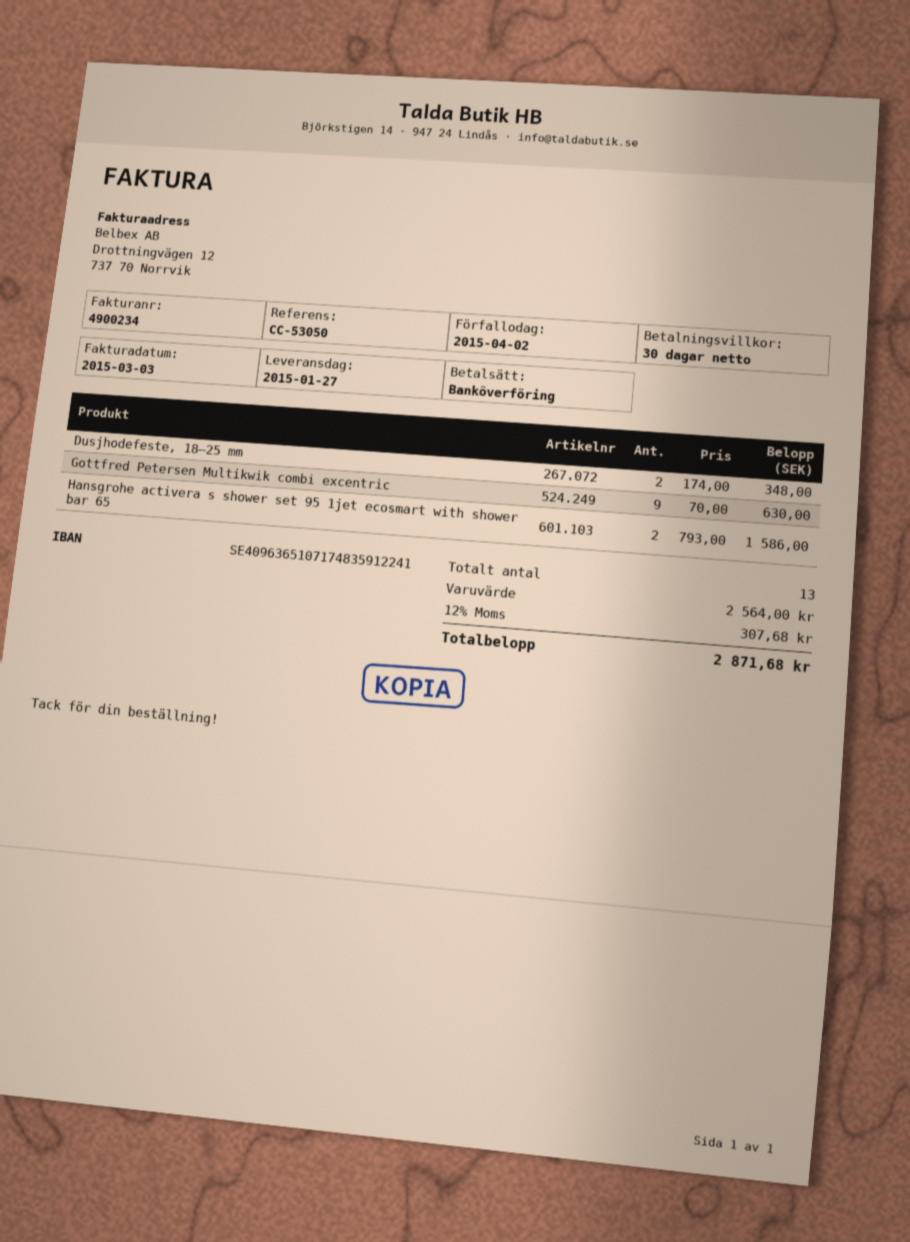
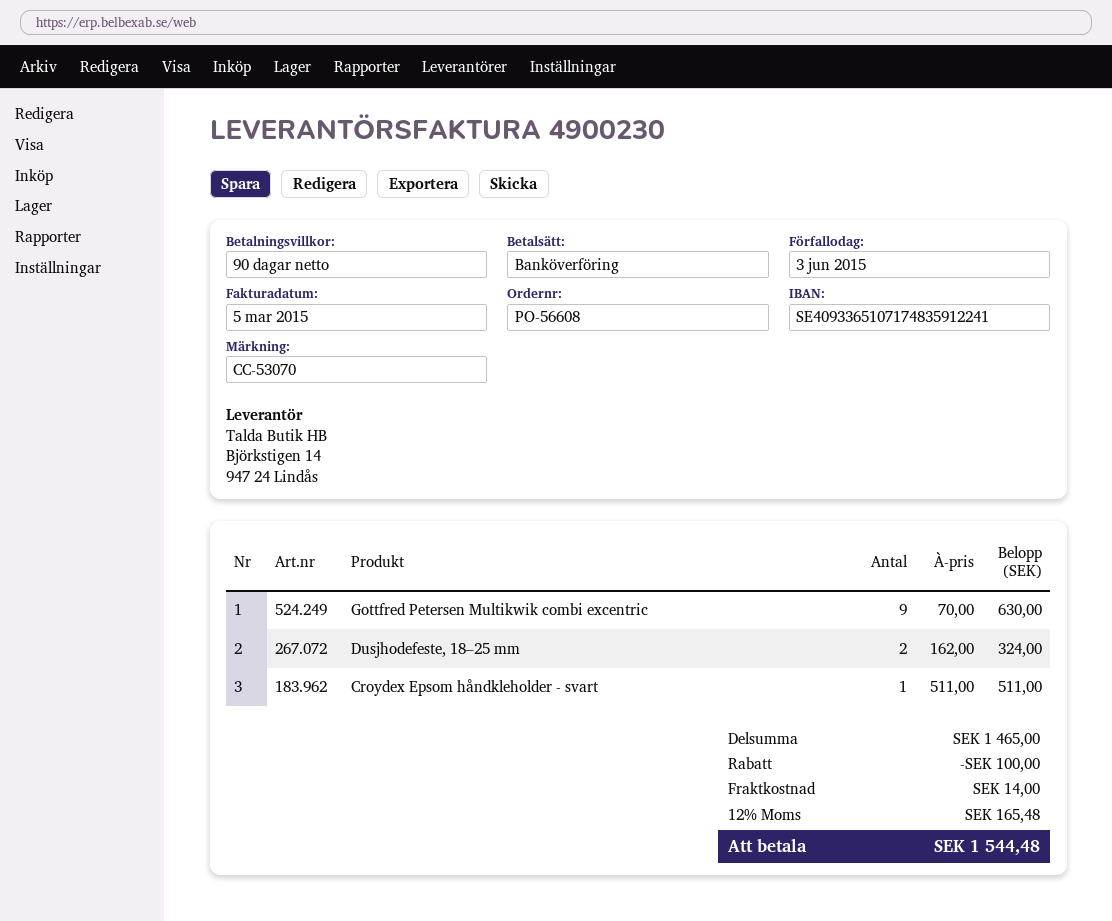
invoice number: 4900234 -> 4900230
invoice date: 2015-03-03 -> 2015-03-05
payment terms: 30 days -> 90 days
due date: 2015-04-02 -> 2015-06-03
reference: CC-53050 -> CC-53070
bank account: SE4096365107174835912241 -> SE4093365107174835912241
Dusjhodefeste, 18–25 mm: 2 x 174.00 = 348.00 -> 2 x 162.00 = 324.00
Hansgrohe activera s shower set 95 1jet ecosmart with shower bar 65: 2 x 793.00 = 1586.00 -> none
Croydex Epsom håndkleholder - svart: none -> 1 x 511.00 = 511.00
subtotal: 2564.00 -> 1465.00
discount: none -> 100.00
shipping: none -> 14.00
tax: 12% = 307.68 -> 12% = 165.48
total: 2871.68 -> 1544.48

